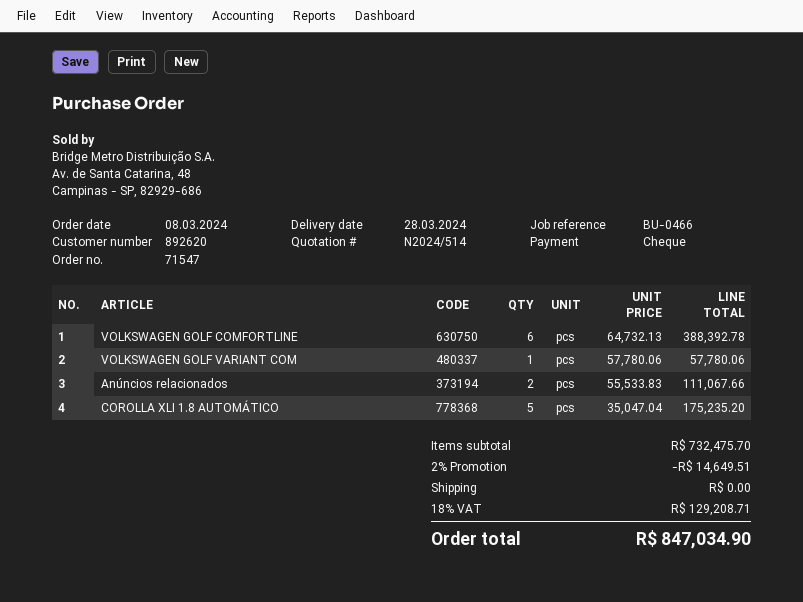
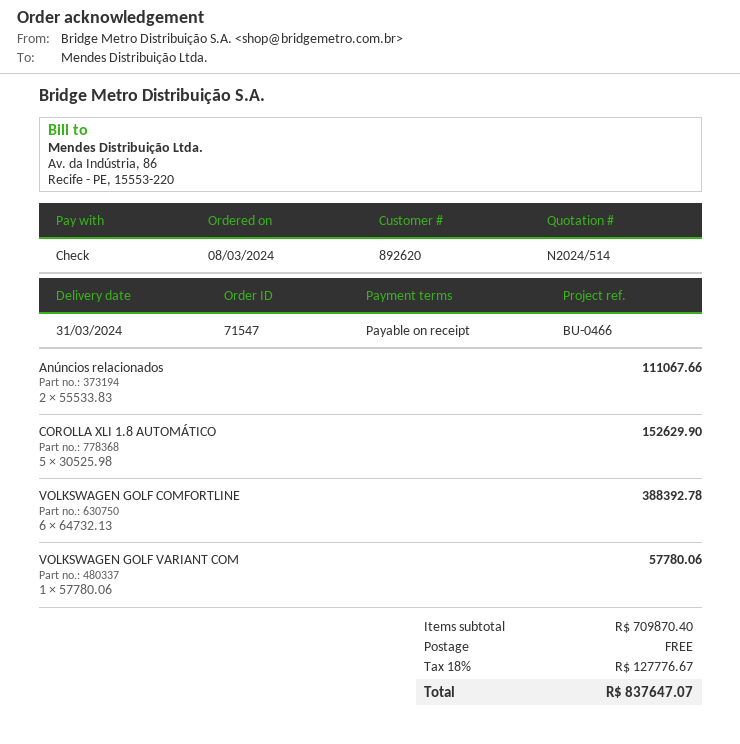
delivery date: 2024-03-28 -> 2024-03-31
COROLLA XLI 1.8 AUTOMÁTICO: 5 x 35047.04 = 175235.20 -> 5 x 30525.98 = 152629.90
subtotal: 732475.70 -> 709870.40
discount: 2% = 14649.51 -> none
tax: 18% = 129208.71 -> 18% = 127776.67
total: 847034.90 -> 837647.07

